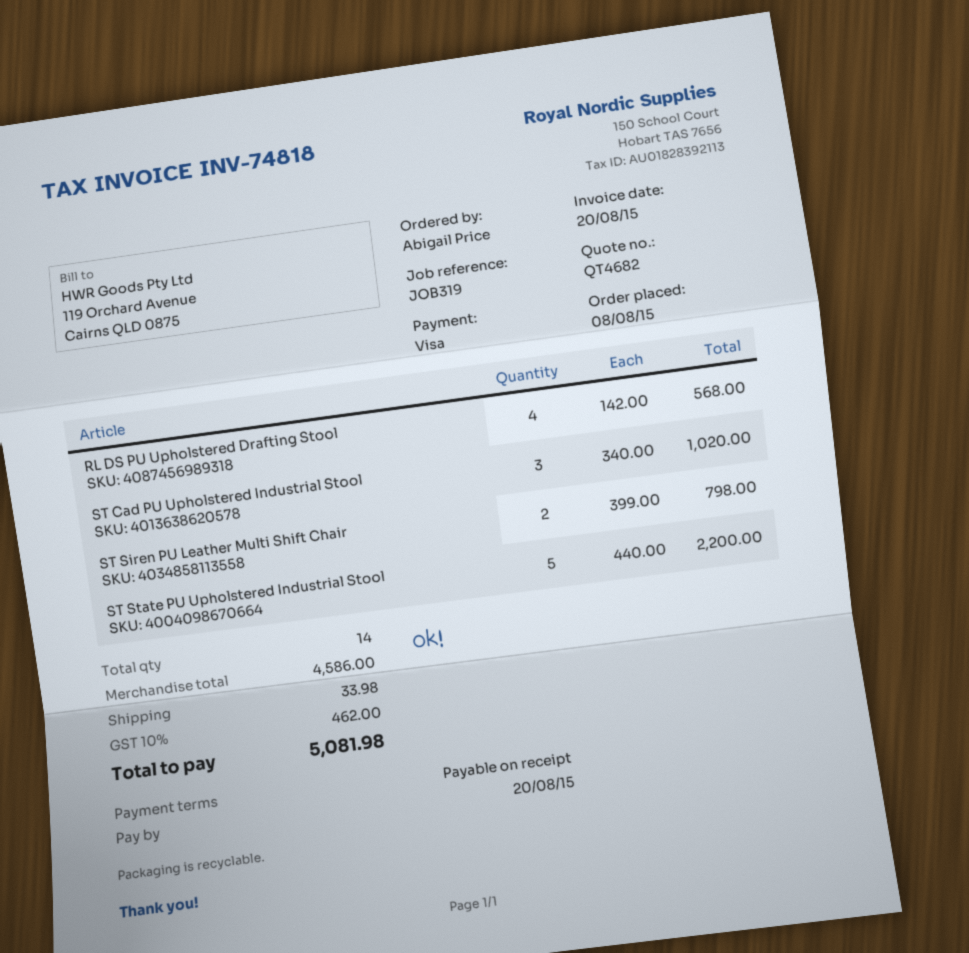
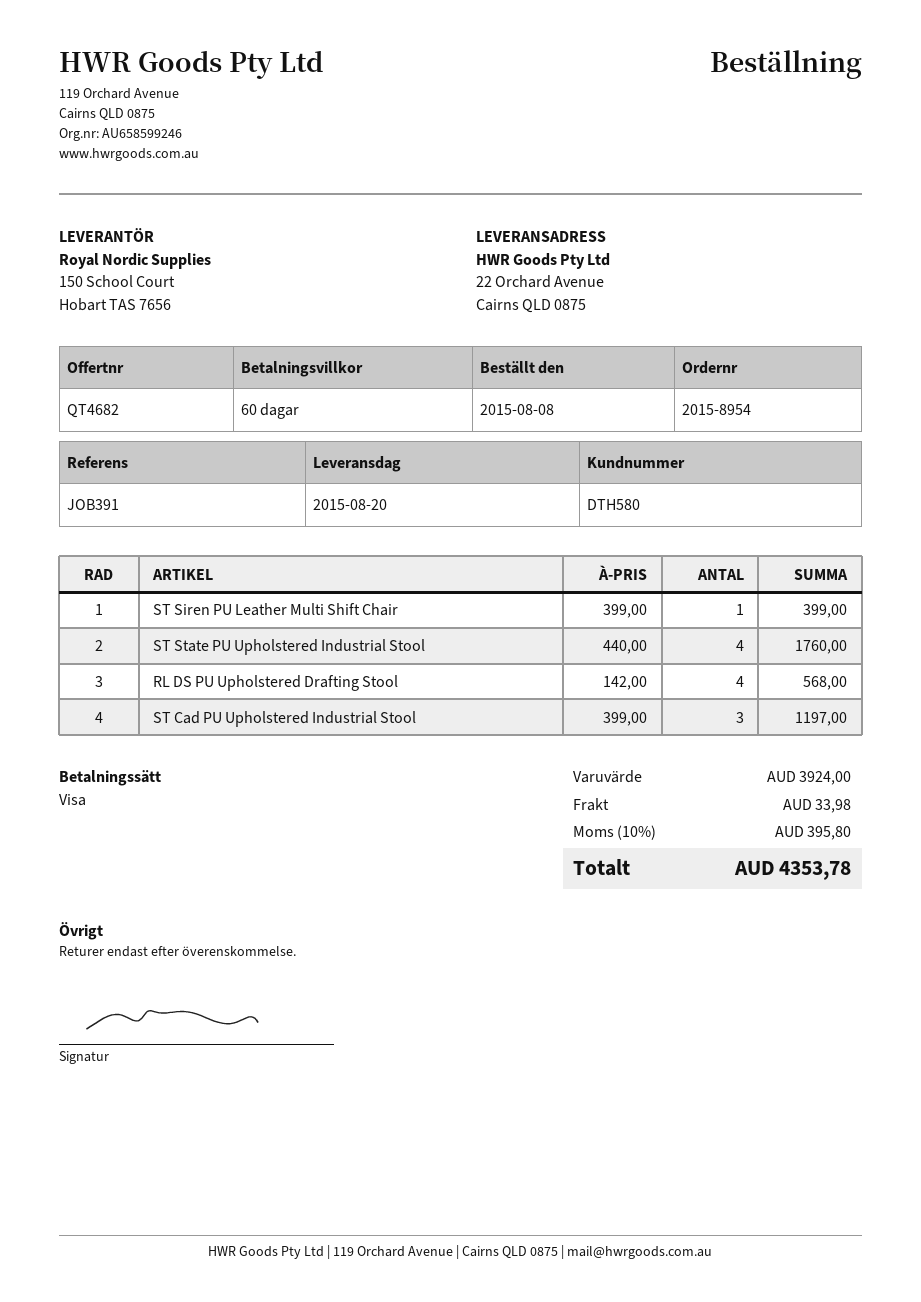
payment terms: on receipt -> 60 days
reference: JOB319 -> JOB391
ST Cad PU Upholstered Industrial Stool: 3 x 340.00 = 1020.00 -> 3 x 399.00 = 1197.00
ST Siren PU Leather Multi Shift Chair: 2 x 399.00 = 798.00 -> 1 x 399.00 = 399.00
ST State PU Upholstered Industrial Stool: 5 x 440.00 = 2200.00 -> 4 x 440.00 = 1760.00
subtotal: 4586.00 -> 3924.00
tax: 10% = 462.00 -> 10% = 395.80
total: 5081.98 -> 4353.78

